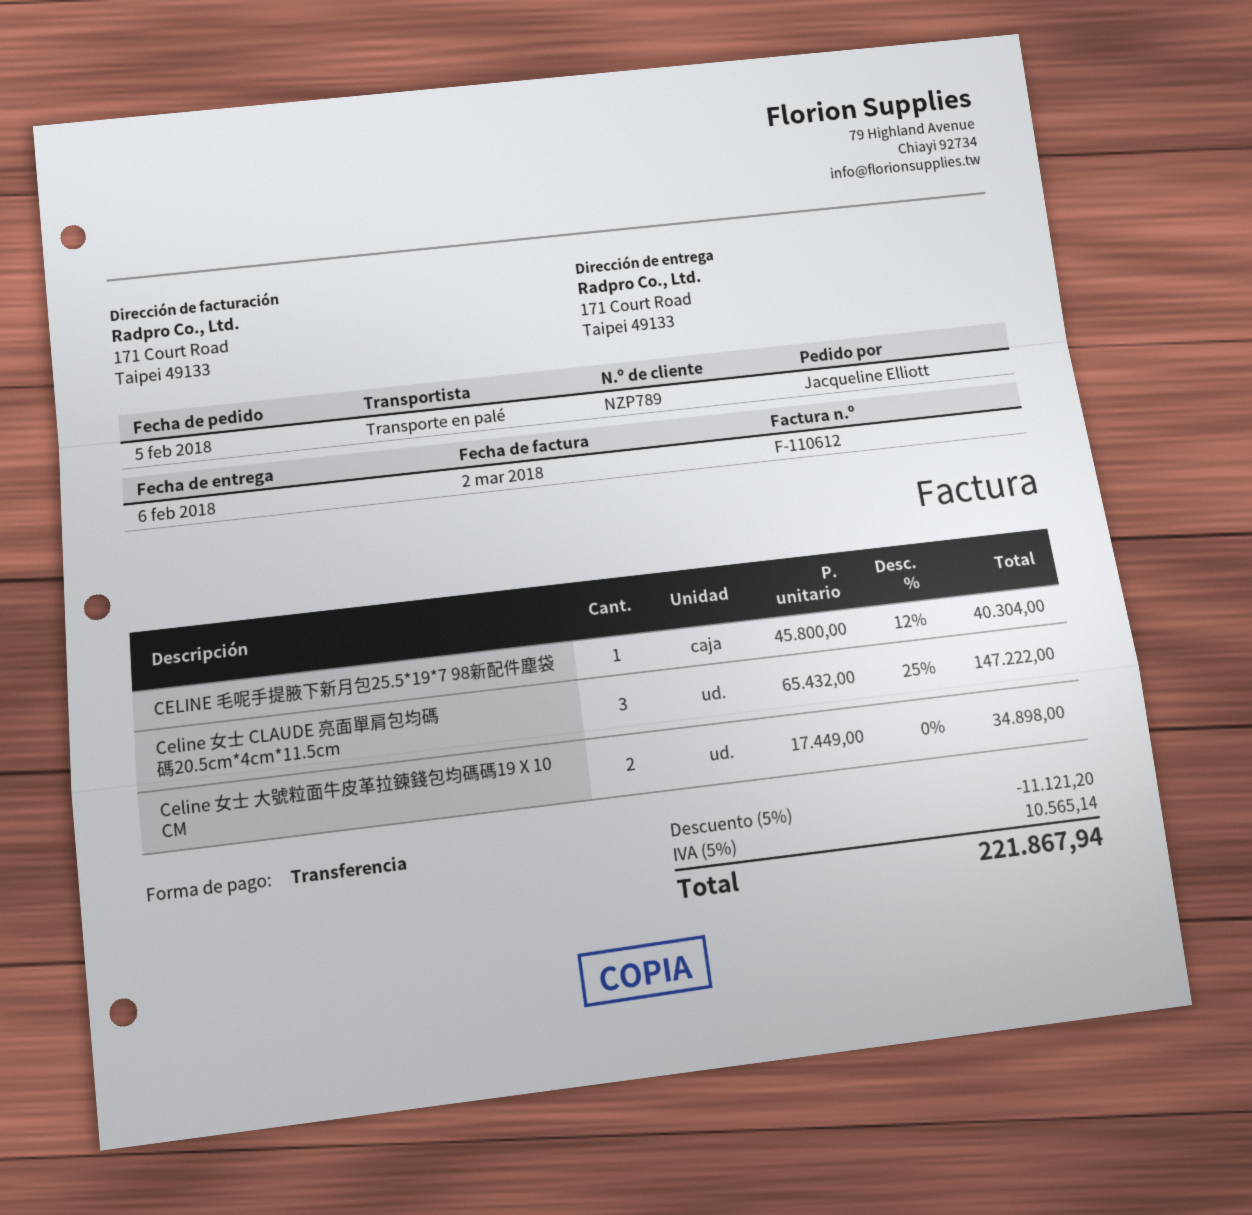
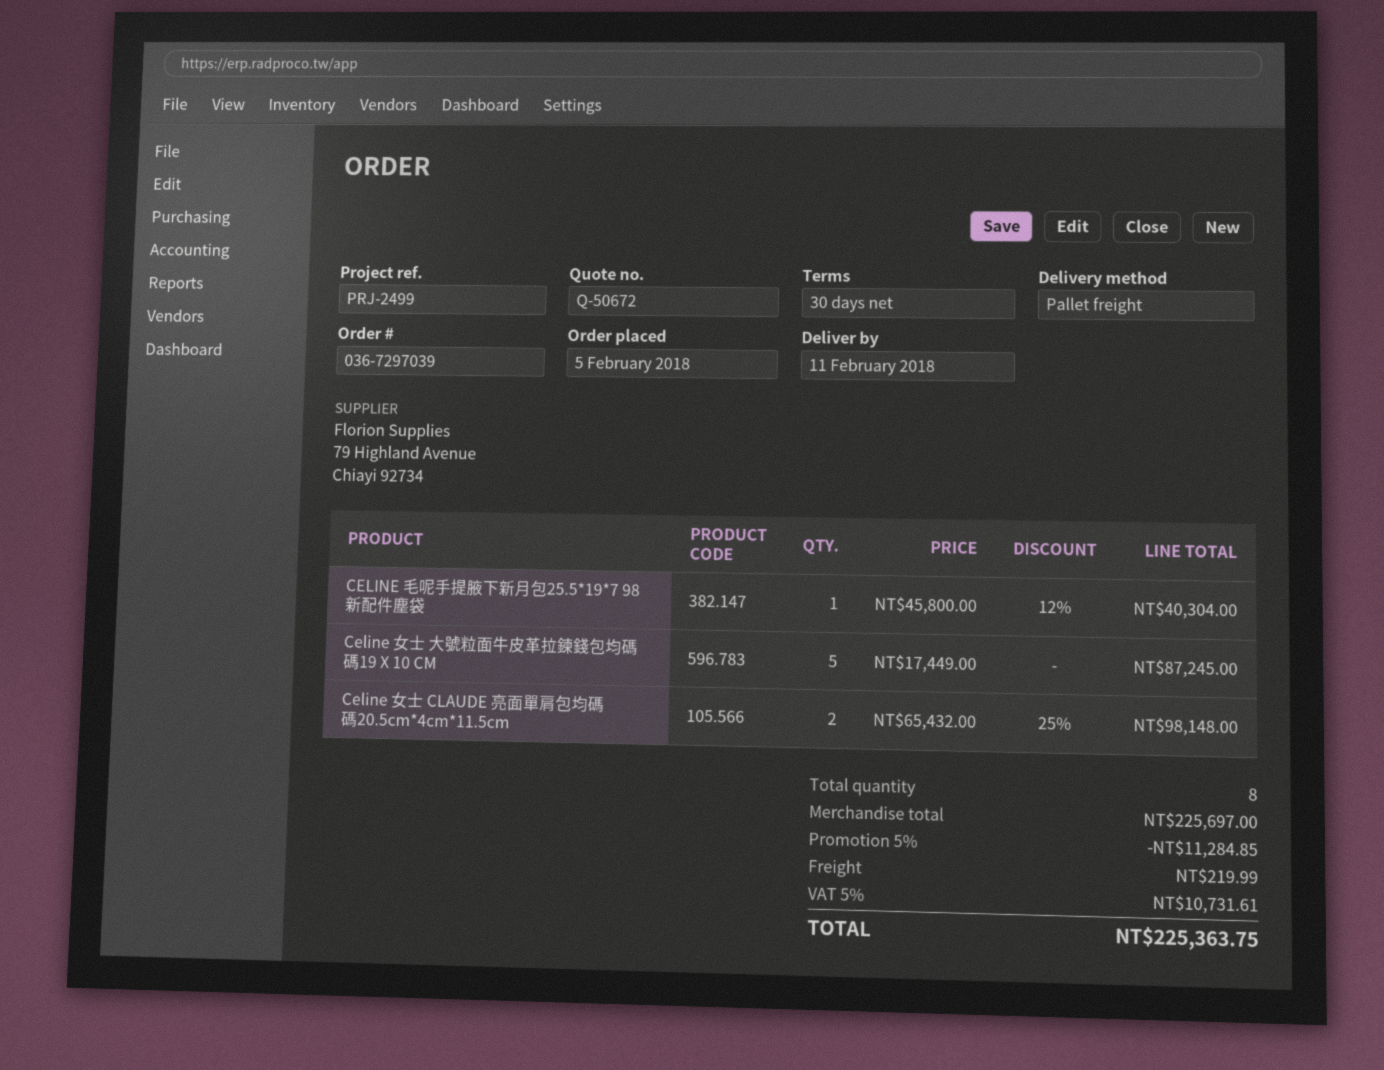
delivery date: 2018-02-06 -> 2018-02-11
Celine 女士 CLAUDE 亮面單肩包均碼碼20.5cm*4cm*11.5cm: 3 x 65432.00 - 25% = 147222.00 -> 2 x 65432.00 - 25% = 98148.00
Celine 女士 大號粒面牛皮革拉鍊錢包均碼碼19 X 10 CM: 2 x 17449.00 = 34898.00 -> 5 x 17449.00 = 87245.00
discount: 5% = 11121.20 -> 5% = 11284.85
shipping: none -> 219.99
tax: 5% = 10565.14 -> 5% = 10731.61
total: 221867.94 -> 225363.75

